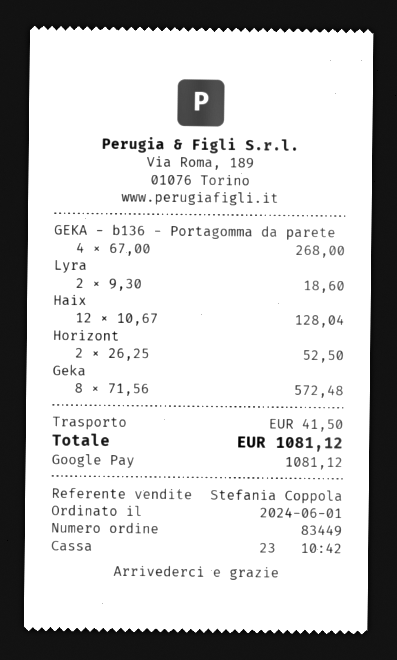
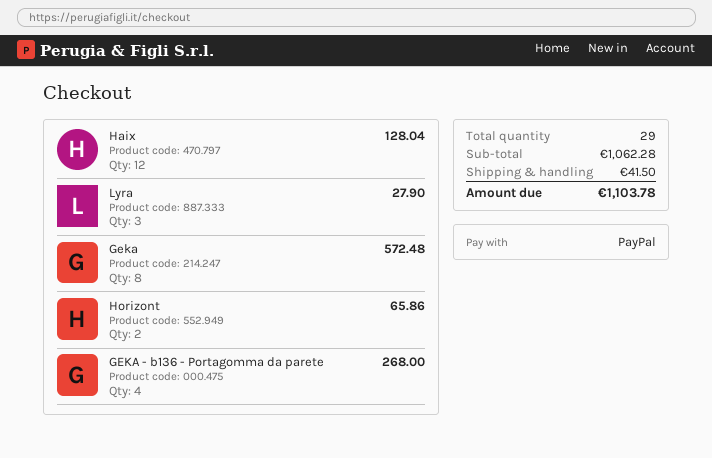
payment method: Google Pay -> PayPal
Lyra: 2 for 18.60 -> 3 for 27.90
Horizont: 2 for 52.50 -> 2 for 65.86
total: 1081.12 -> 1103.78

